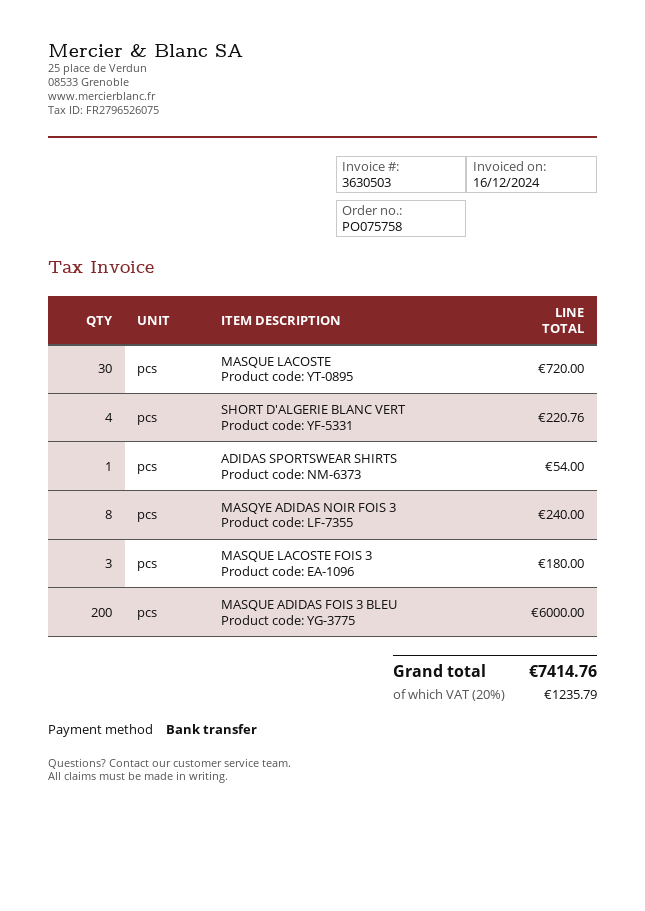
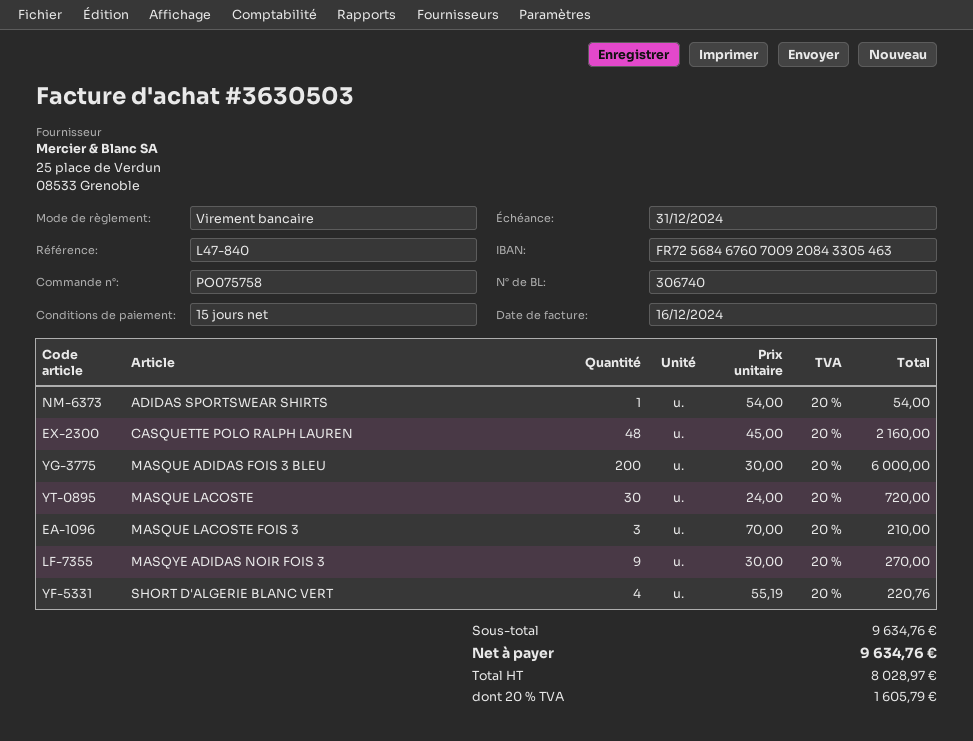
MASQYE ADIDAS NOIR FOIS 3: 8 for 240.00 -> 9 for 270.00
MASQUE LACOSTE FOIS 3: 3 for 180.00 -> 3 for 210.00
CASQUETTE POLO RALPH LAUREN: none -> 48 for 2160.00
tax: 20% = 1235.79 -> 20% = 1605.79
total: 7414.76 -> 9634.76

